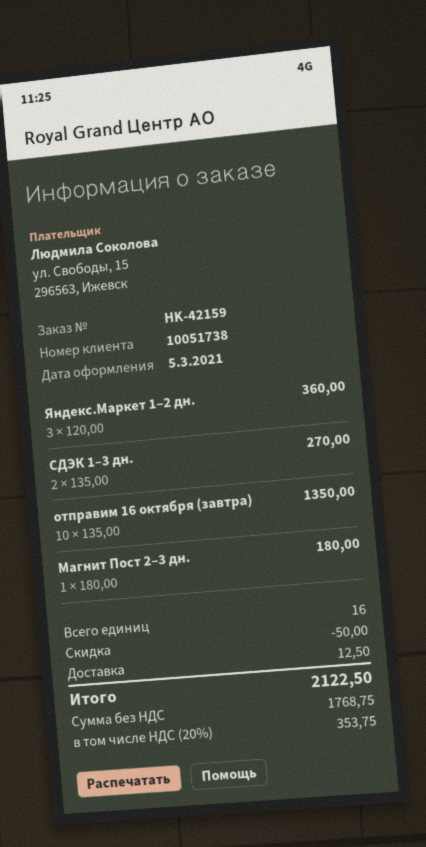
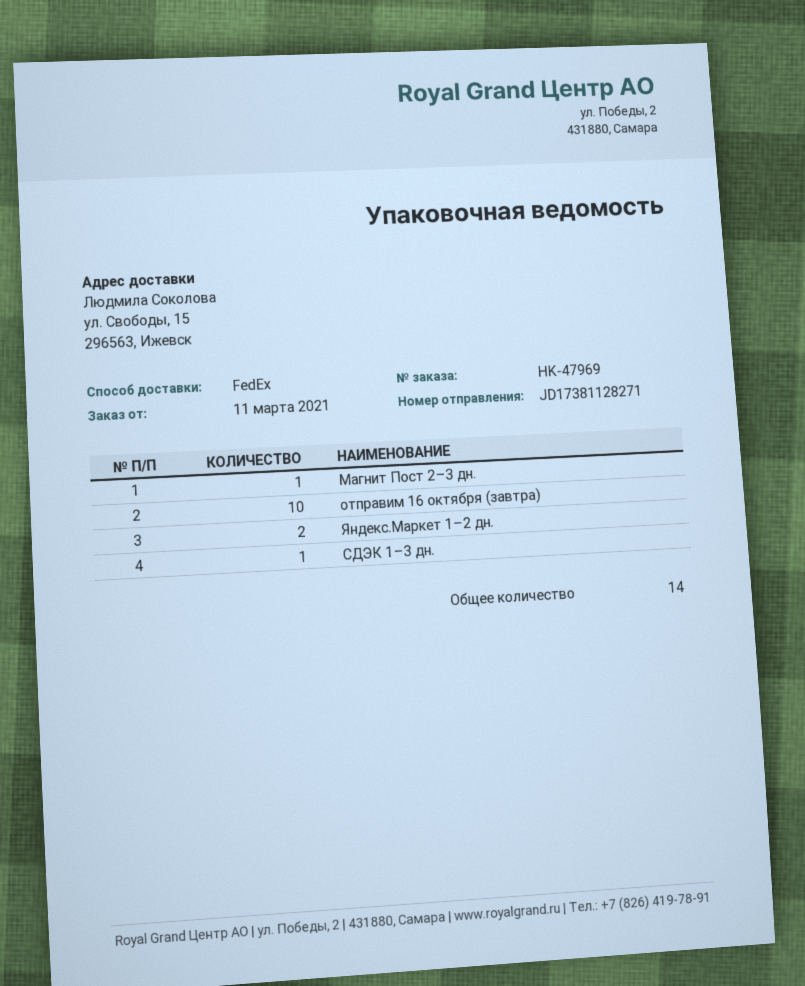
order number: HK-42159 -> HK-47969
order date: 2021-03-05 -> 2021-03-11
Яндекс.Маркет 1–2 дн.: 3 -> 2
СДЭК 1–3 дн.: 2 -> 1
total quantity: 16 -> 14

